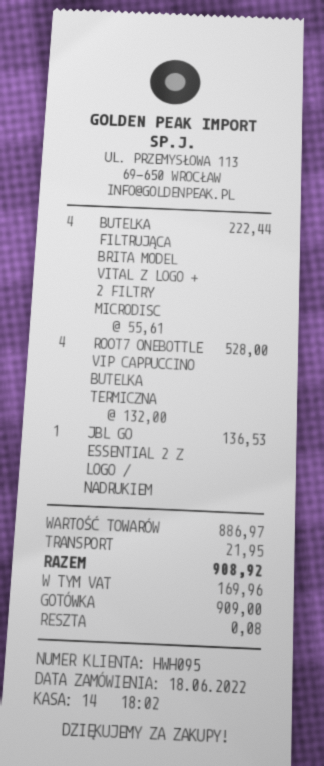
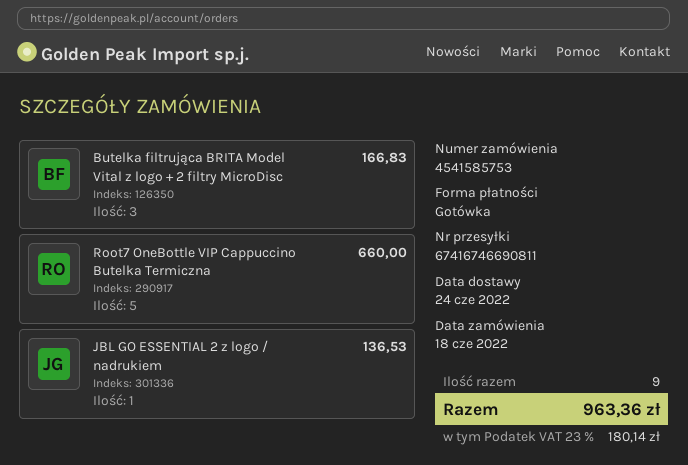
BUTELKA FILTRUJĄCA BRITA MODEL VITAL Z LOGO + 2 FILTRY MICRODISC: 4 for 222.44 -> 3 for 166.83
ROOT7 ONEBOTTLE VIP CAPPUCCINO BUTELKA TERMICZNA: 4 for 528.00 -> 5 for 660.00
shipping: 21.95 -> none
tax: 169.96 -> 180.14
total: 908.92 -> 963.36

